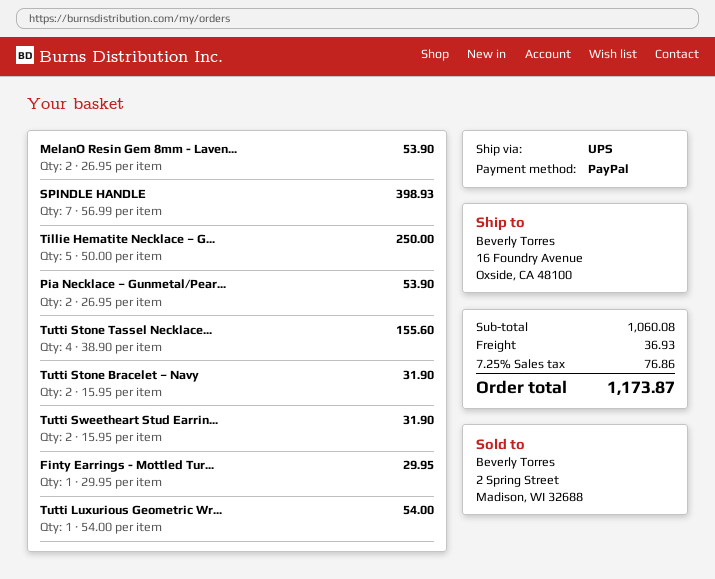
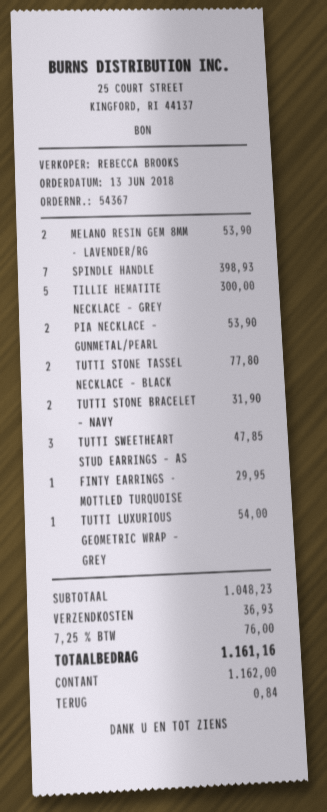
payment method: PayPal -> cash
Tillie Hematite Necklace – G...: 5 for 250.00 -> 5 for 300.00
Tutti Stone Tassel Necklace...: 4 for 155.60 -> 2 for 77.80
Tutti Sweetheart Stud Earrin...: 2 for 31.90 -> 3 for 47.85
subtotal: 1060.08 -> 1048.23
tax: 7.25% = 76.86 -> 7.25% = 76.00
total: 1173.87 -> 1161.16

